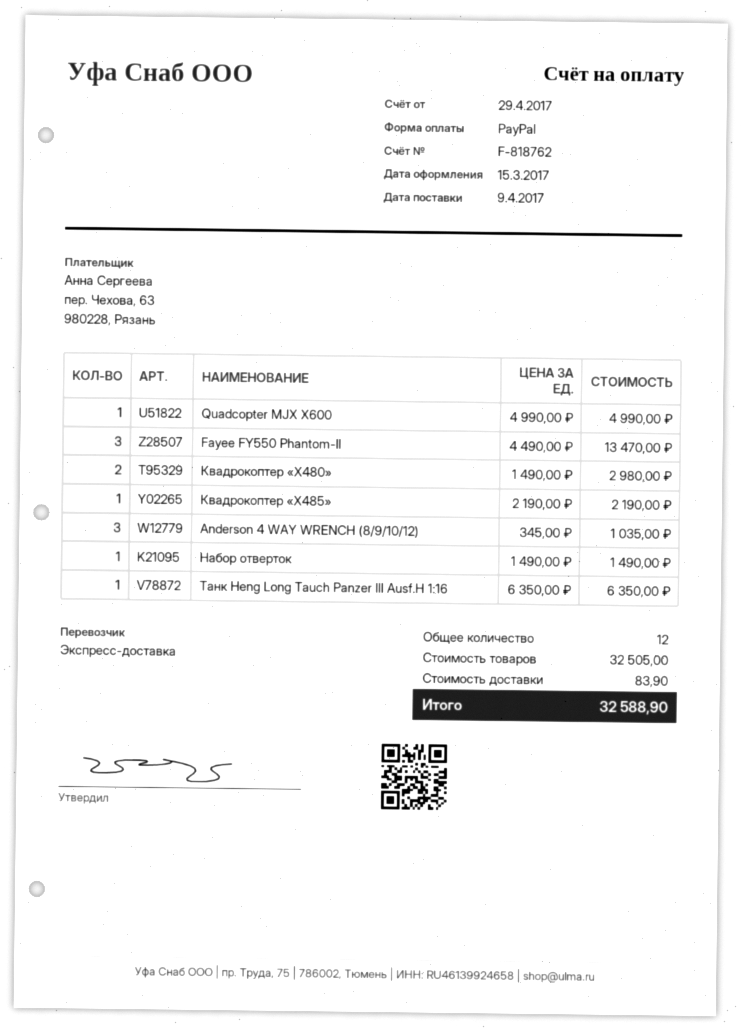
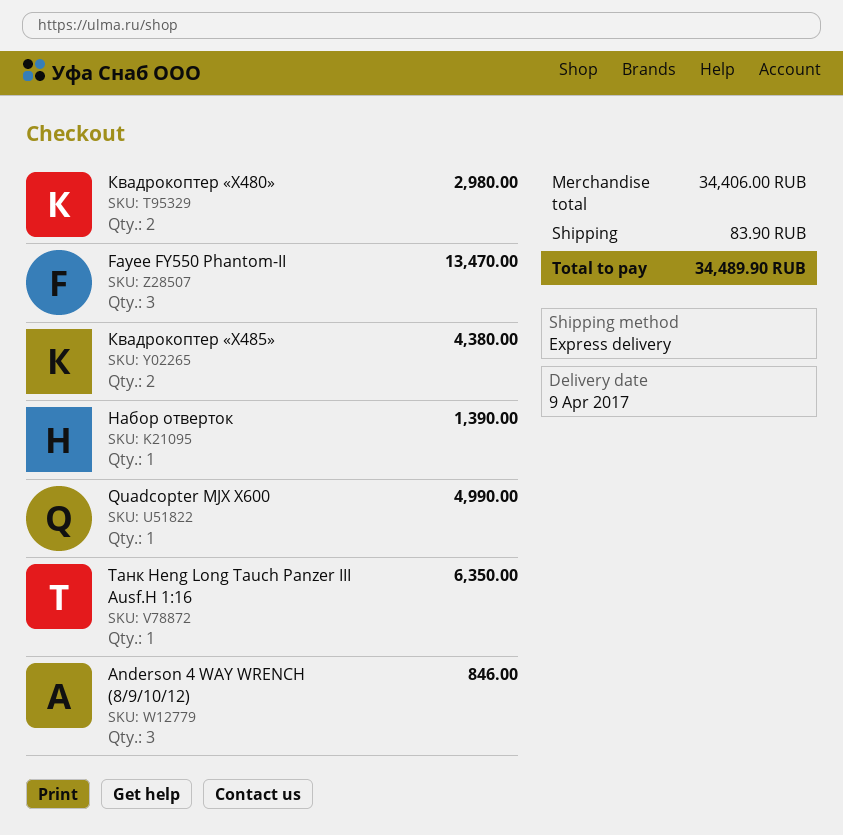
Квадрокоптер «X485»: 1 for 2190.00 -> 2 for 4380.00
Anderson 4 WAY WRENCH (8/9/10/12): 3 for 1035.00 -> 3 for 846.00
Набор отверток: 1 for 1490.00 -> 1 for 1390.00
subtotal: 32505.00 -> 34406.00
total: 32588.90 -> 34489.90

